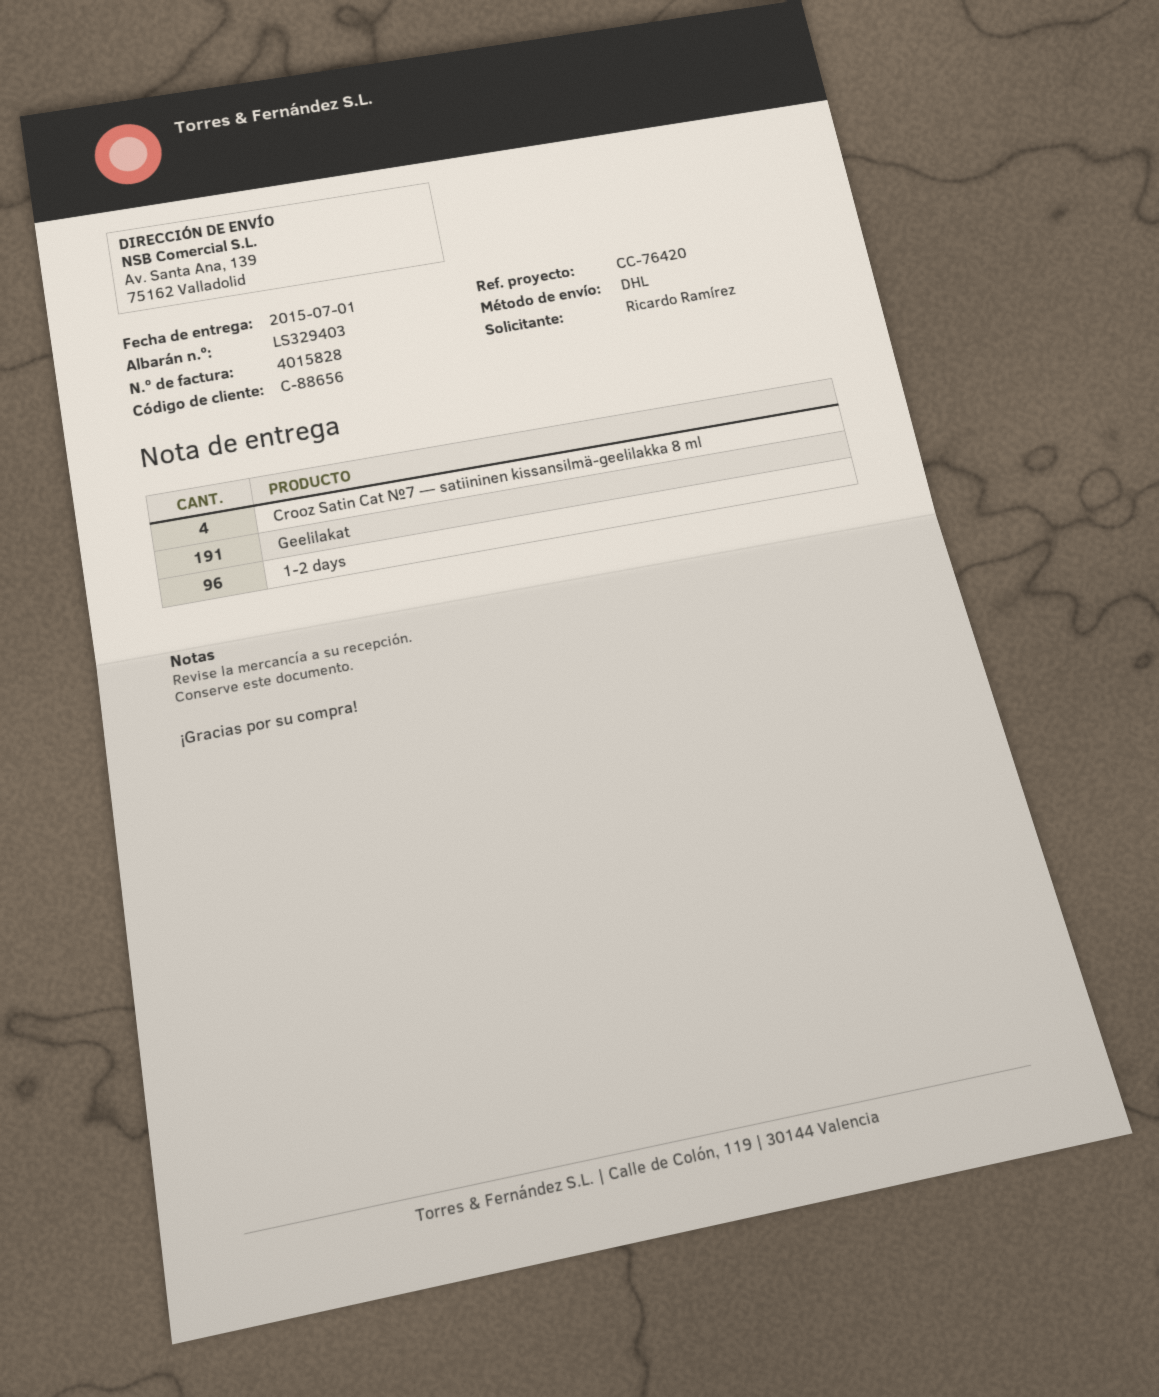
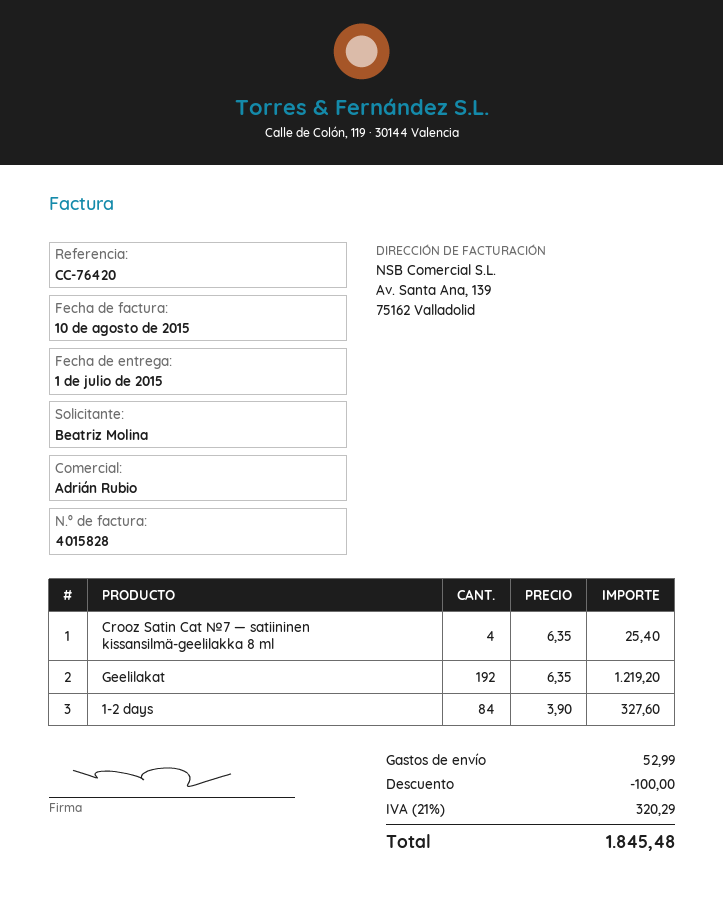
ordered by: Ricardo Ramírez -> Beatriz Molina
Geelilakat: 191 -> 192
1-2 days: 96 -> 84

